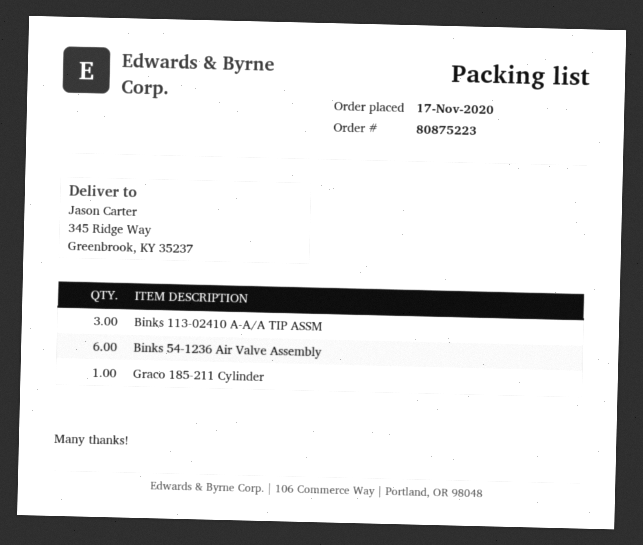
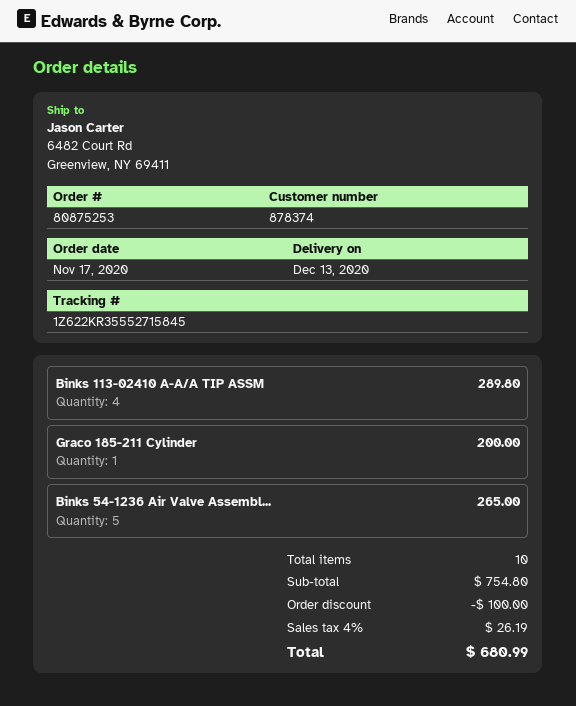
order number: 80875223 -> 80875253
ship to: 345 Ridge Way, Greenbrook, KY 35237 -> 6482 Court Rd, Greenview, NY 69411
Binks 113-02410 A-A/A TIP ASSM: 3 -> 4
Binks 54-1236 Air Valve Assembly: 6 -> 5

